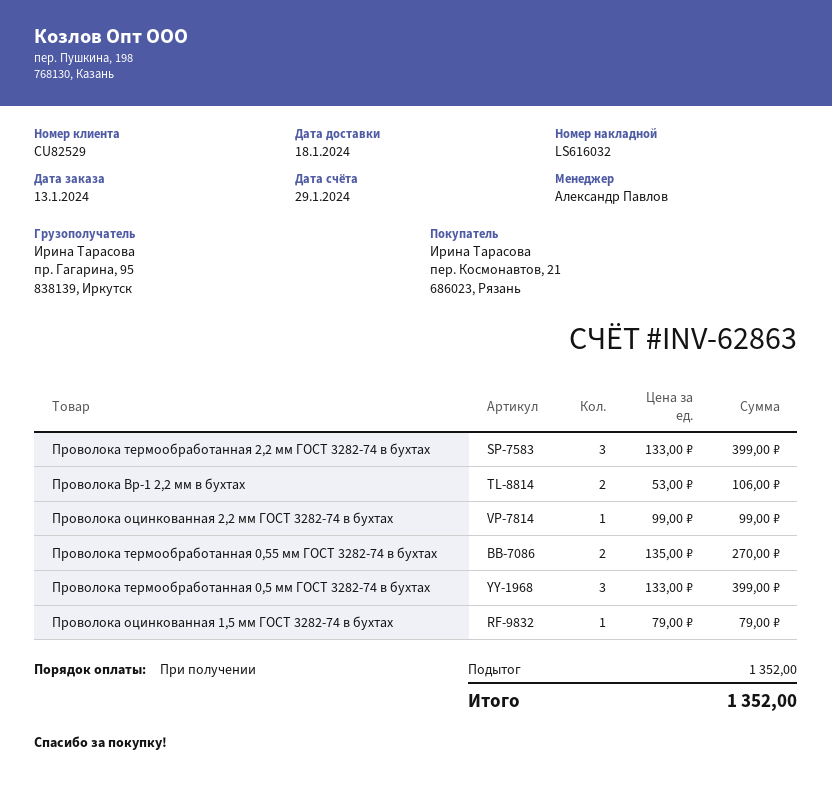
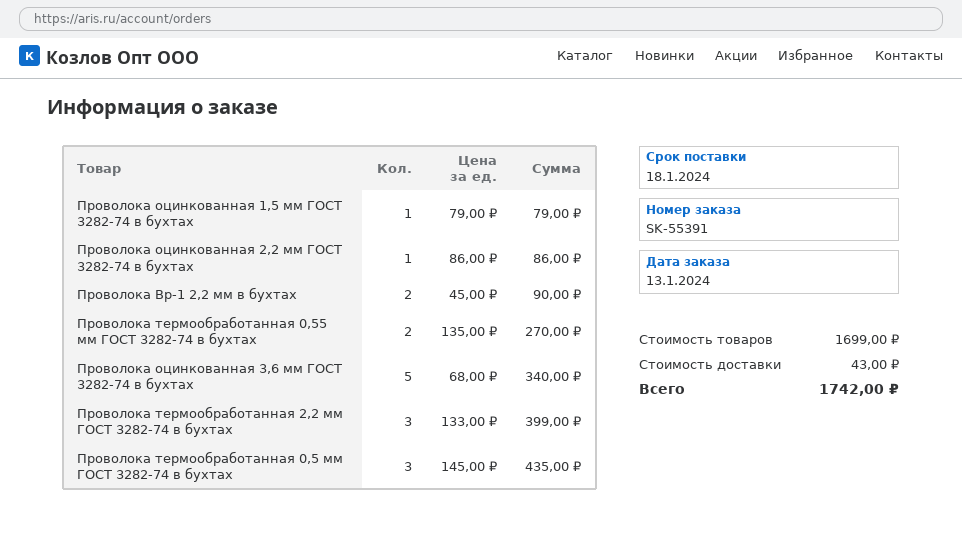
Проволока Вр-1 2,2 мм в бухтах: 2 x 53.00 = 106.00 -> 2 x 45.00 = 90.00
Проволока оцинкованная 2,2 мм ГОСТ 3282-74 в бухтах: 1 x 99.00 = 99.00 -> 1 x 86.00 = 86.00
Проволока термообработанная 0,5 мм ГОСТ 3282-74 в бухтах: 3 x 133.00 = 399.00 -> 3 x 145.00 = 435.00
Проволока оцинкованная 3,6 мм ГОСТ 3282-74 в бухтах: none -> 5 x 68.00 = 340.00
subtotal: 1352.00 -> 1699.00
shipping: none -> 43.00
total: 1352.00 -> 1742.00

